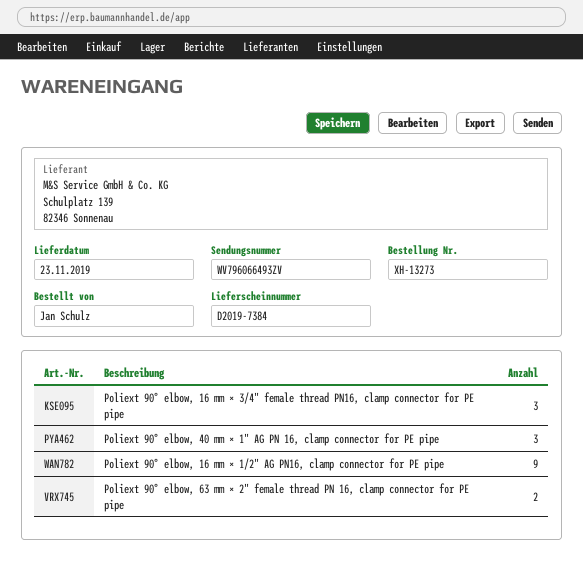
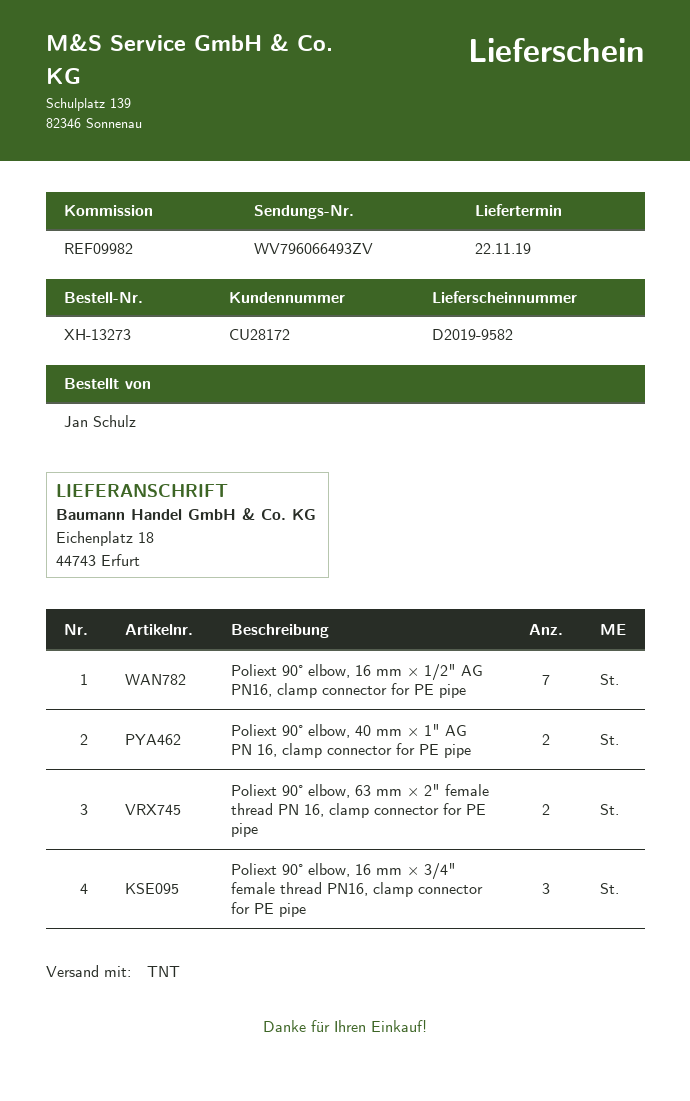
delivery note number: D2019-7384 -> D2019-9582
delivery date: 2019-11-23 -> 2019-11-22
Poliext 90° elbow, 40 mm × 1" AG PN 16, clamp connector for PE pipe: 3 -> 2
Poliext 90° elbow, 16 mm × 1/2" AG PN16, clamp connector for PE pipe: 9 -> 7

